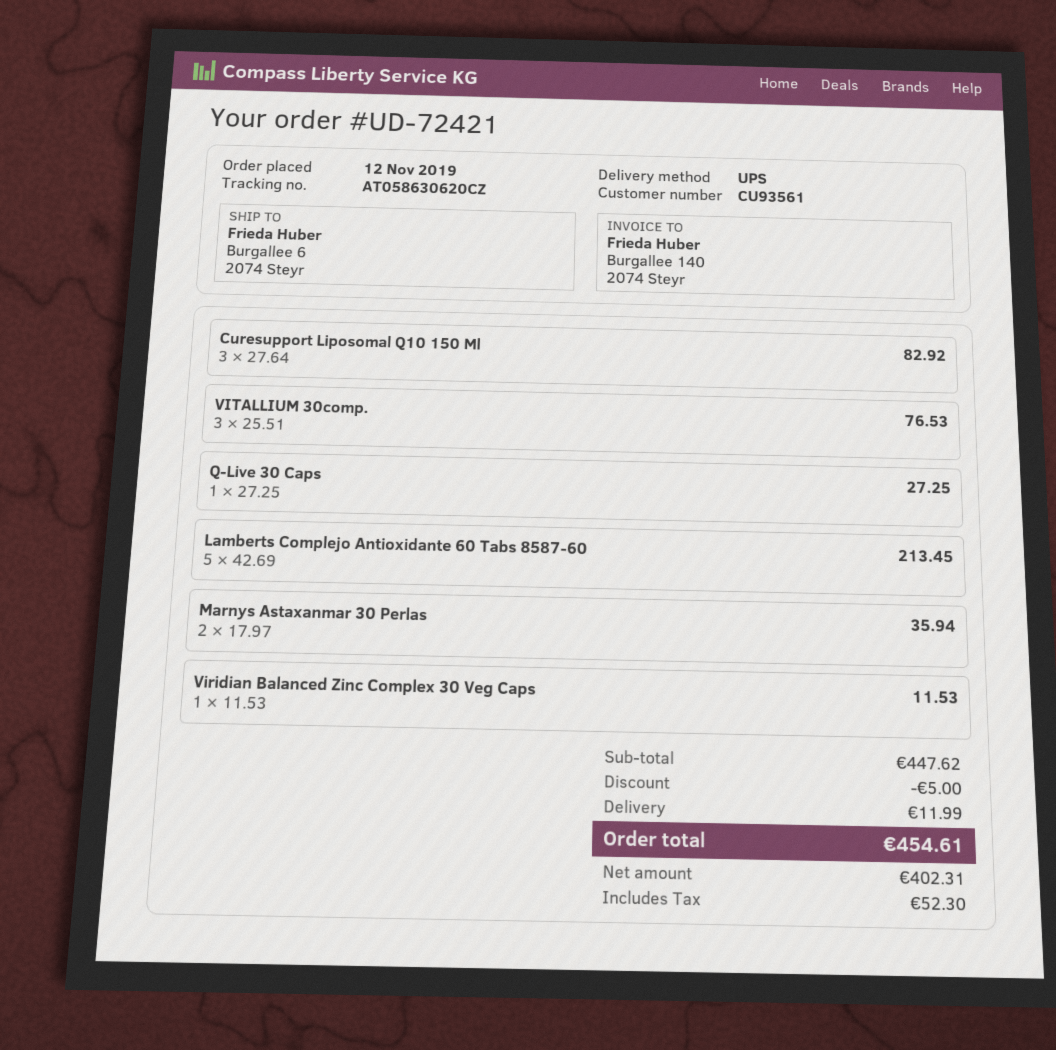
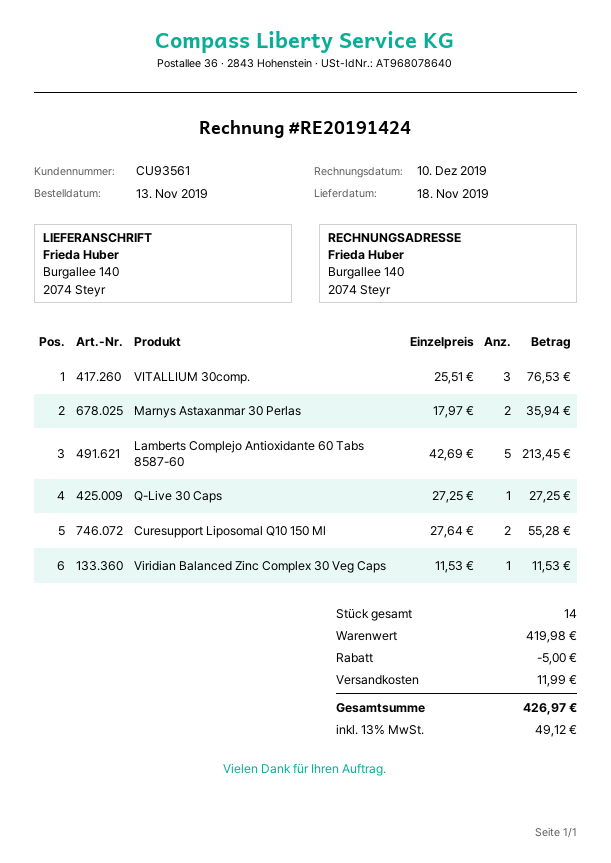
order date: 2019-11-12 -> 2019-11-13
ship to: Burgallee 6, 2074 Steyr -> Burgallee 140, 2074 Steyr
Curesupport Liposomal Q10 150 Ml: 3 x 27.64 = 82.92 -> 2 x 27.64 = 55.28
subtotal: 447.62 -> 419.98
tax: 52.30 -> 49.12
total: 454.61 -> 426.97

